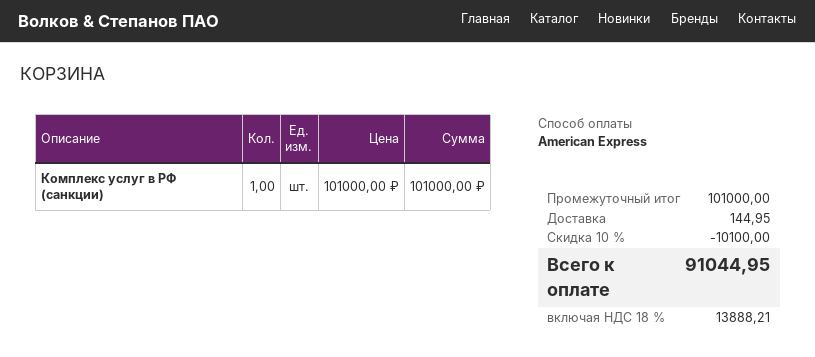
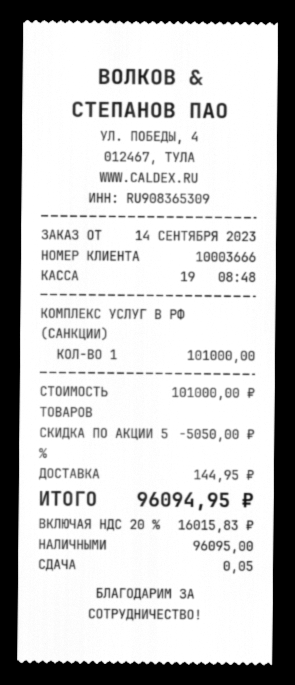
payment method: American Express -> cash
discount: 10% = 10100.00 -> 5% = 5050.00
tax: 18% = 13888.21 -> 20% = 16015.83
total: 91044.95 -> 96094.95

